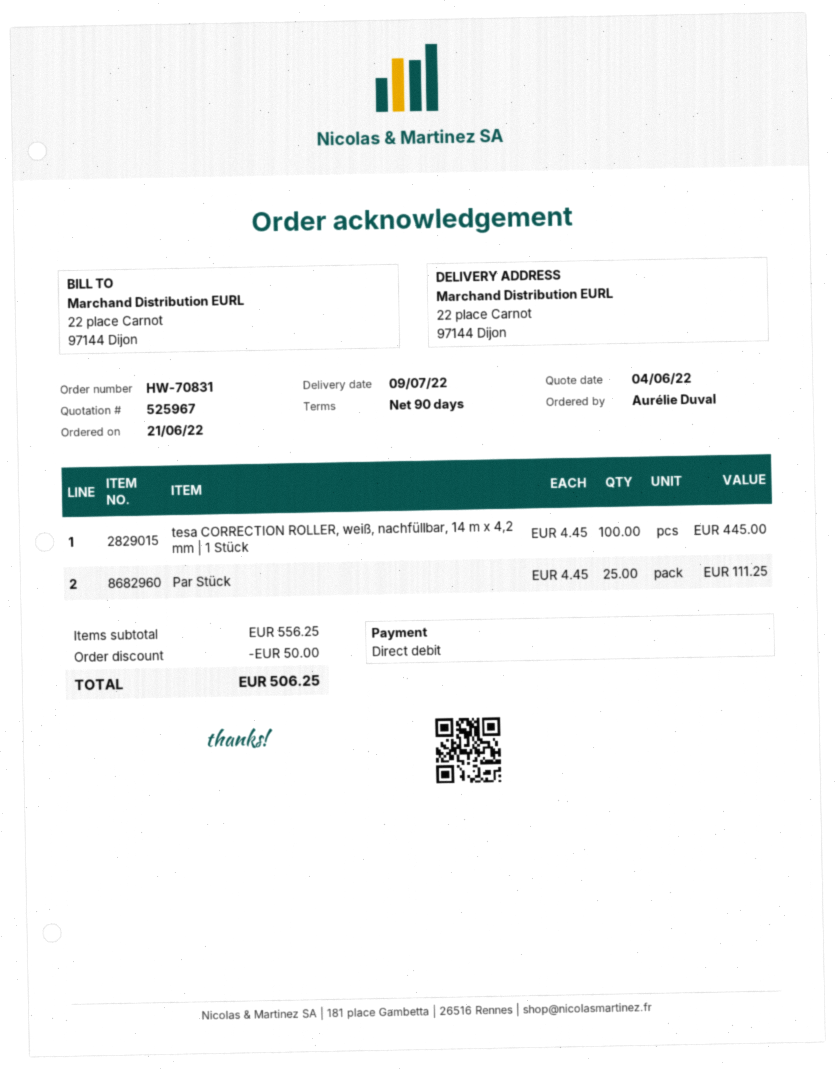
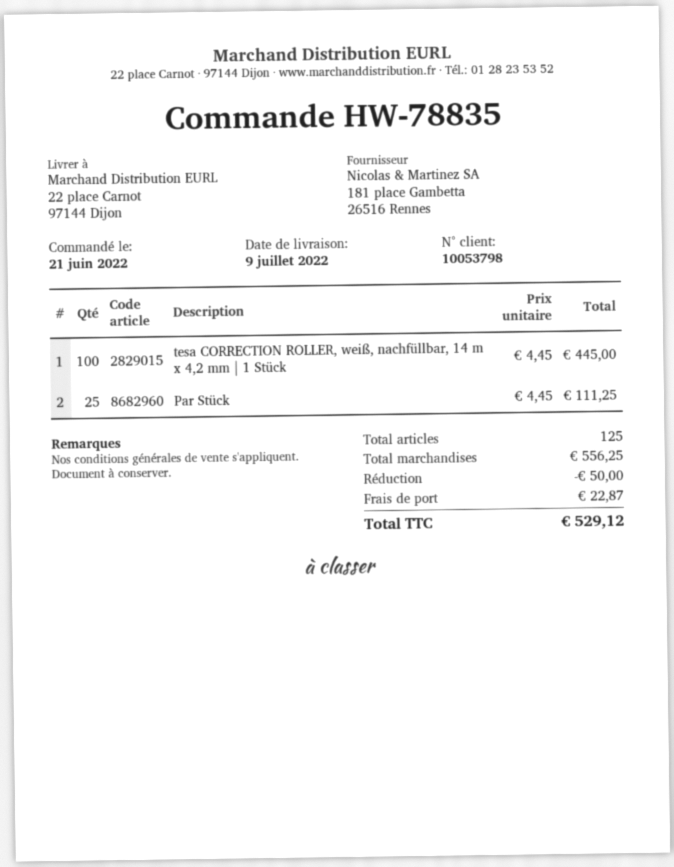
order number: HW-70831 -> HW-78835
shipping: none -> 22.87
total: 506.25 -> 529.12

